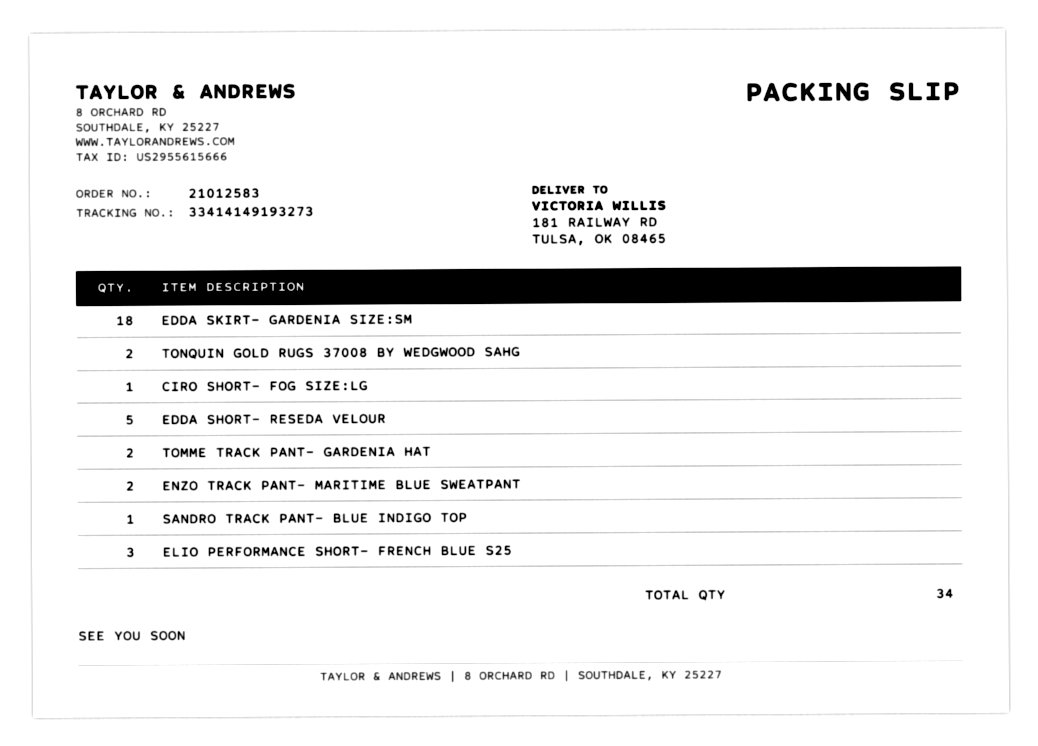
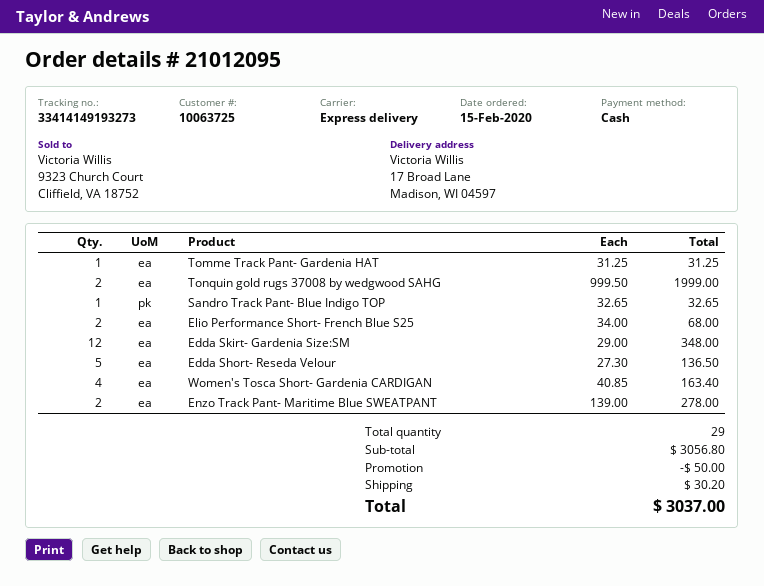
order number: 21012583 -> 21012095
ship to: 181 RAILWAY RD, TULSA, OK 08465 -> 17 Broad Lane, Madison, WI 04597
EDDA SKIRT- GARDENIA SIZE:SM: 18 -> 12
CIRO SHORT- FOG SIZE:LG: 1 -> none
TOMME TRACK PANT- GARDENIA HAT: 2 -> 1
ELIO PERFORMANCE SHORT- FRENCH BLUE S25: 3 -> 2
Women's Tosca Short- Gardenia CARDIGAN: none -> 4
total quantity: 34 -> 29

